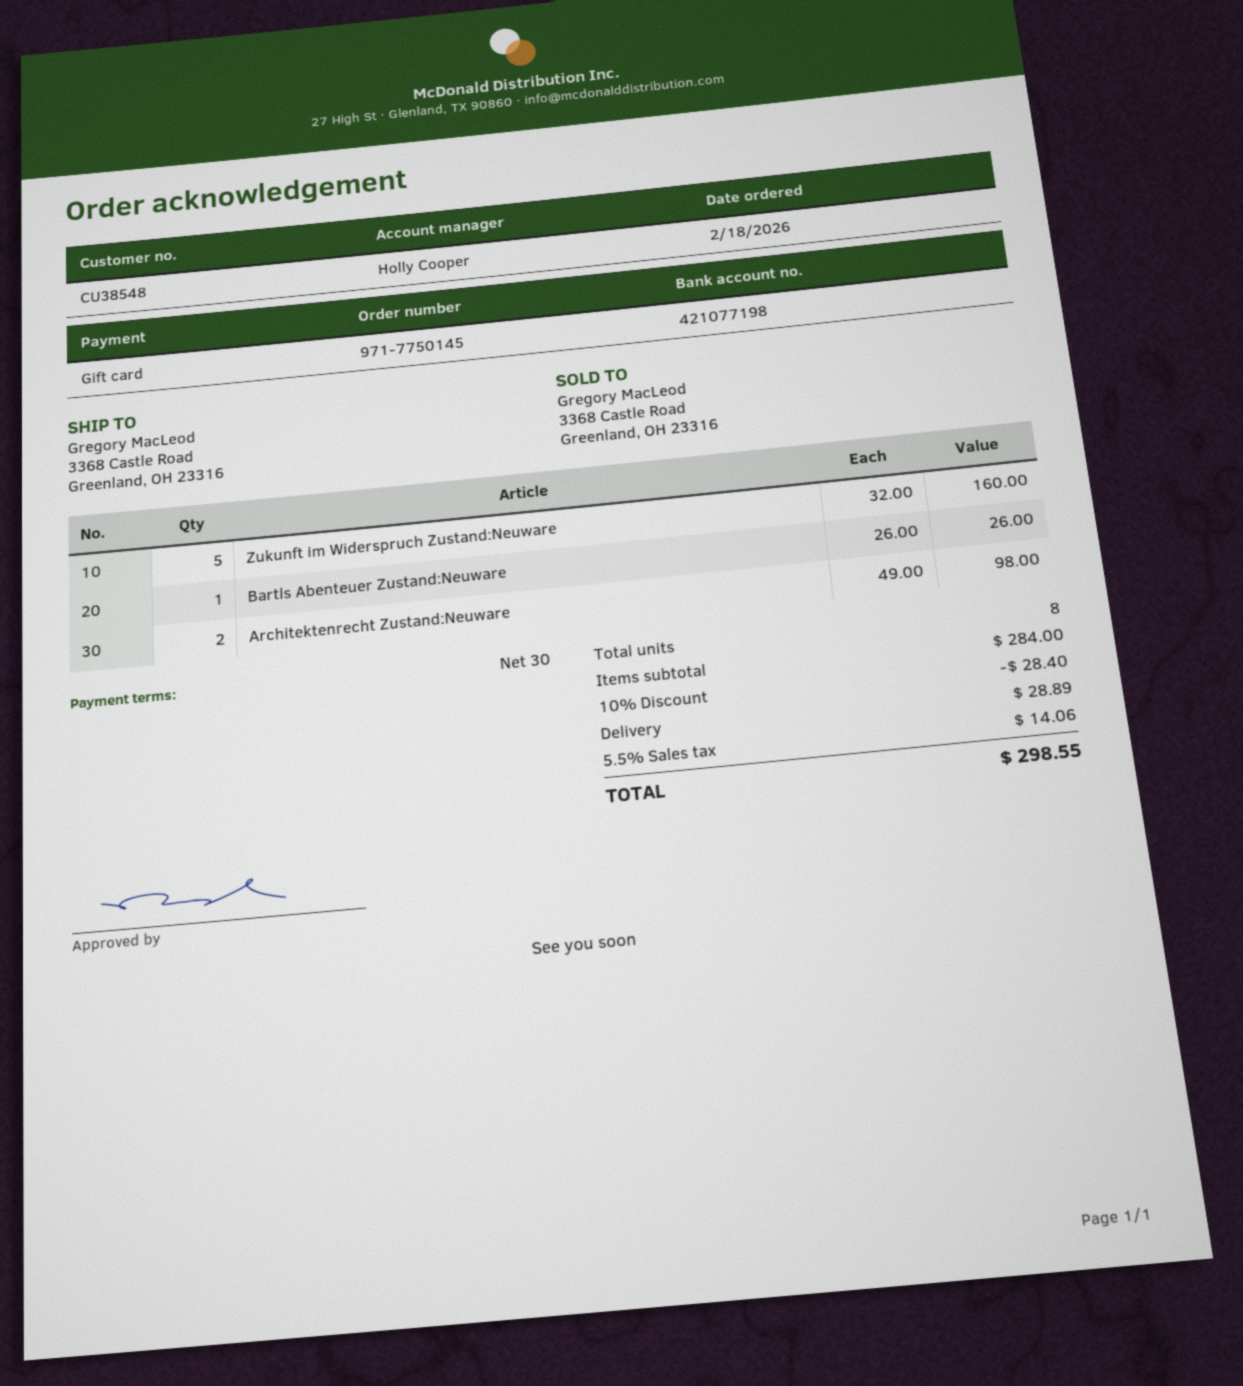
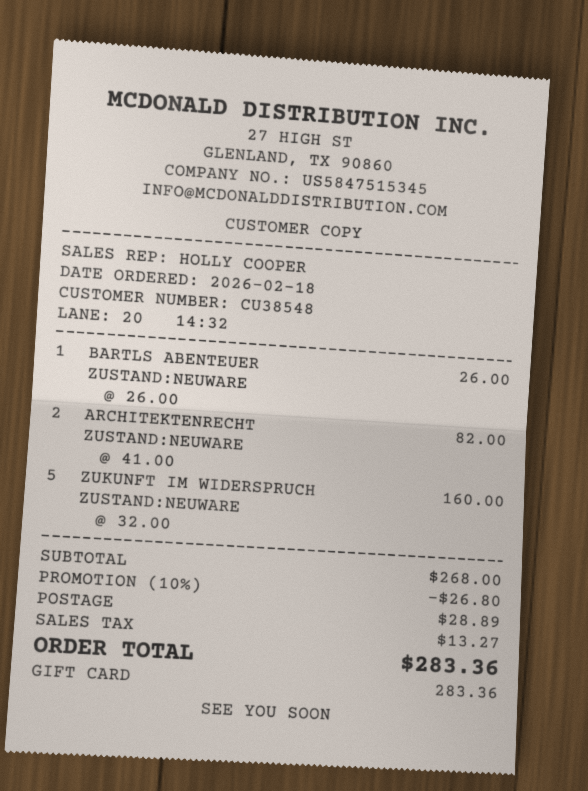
Architektenrecht Zustand:Neuware: 2 x 49.00 = 98.00 -> 2 x 41.00 = 82.00
subtotal: 284.00 -> 268.00
discount: 10% = 28.40 -> 10% = 26.80
tax: 14.06 -> 13.27
total: 298.55 -> 283.36

